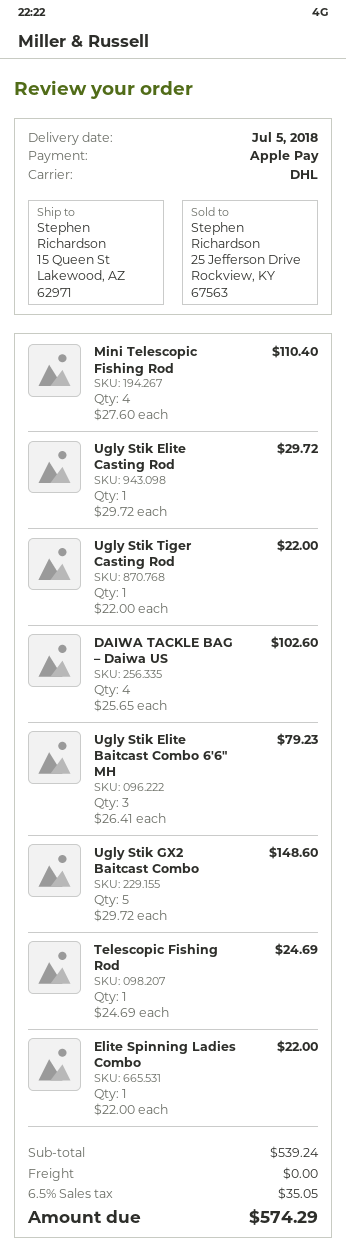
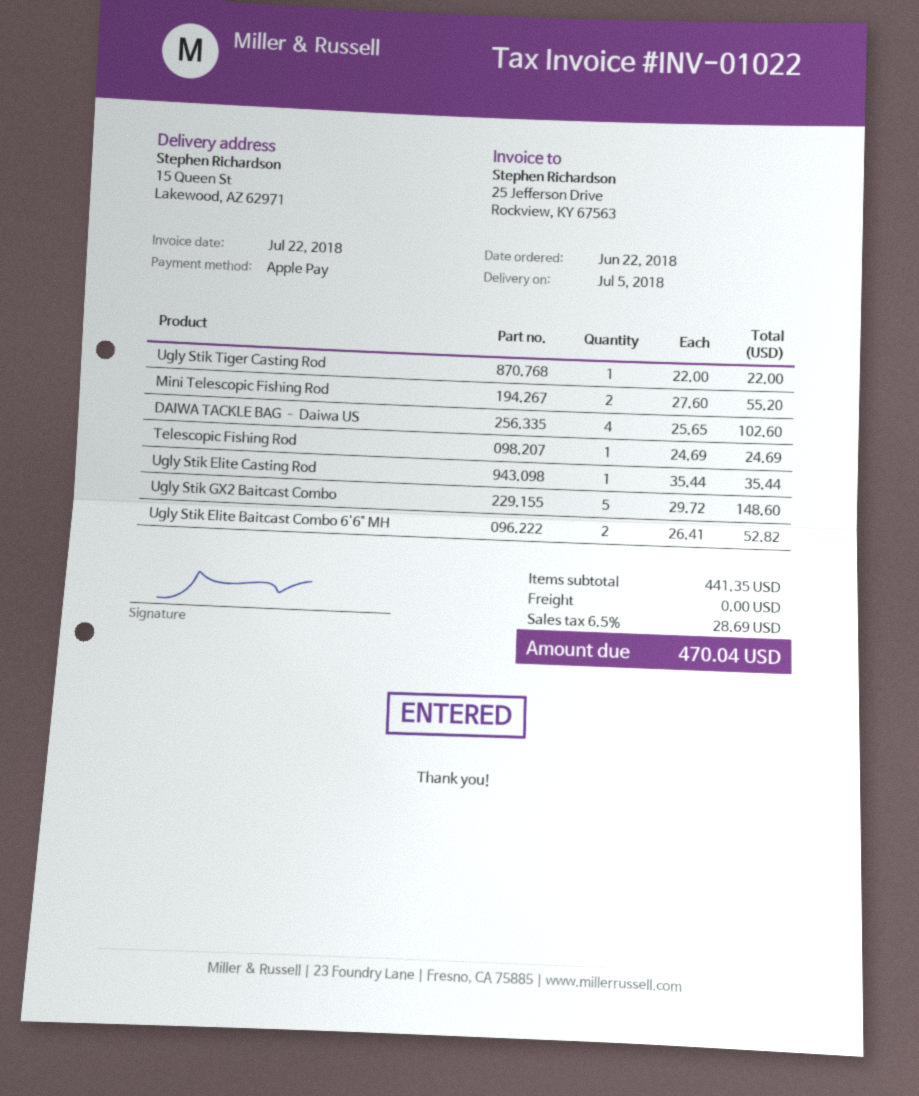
Mini Telescopic Fishing Rod: 4 x 27.60 = 110.40 -> 2 x 27.60 = 55.20
Ugly Stik Elite Casting Rod: 1 x 29.72 = 29.72 -> 1 x 35.44 = 35.44
Ugly Stik Elite Baitcast Combo 6'6" MH: 3 x 26.41 = 79.23 -> 2 x 26.41 = 52.82
Elite Spinning Ladies Combo: 1 x 22.00 = 22.00 -> none
subtotal: 539.24 -> 441.35
tax: 6.5% = 35.05 -> 6.5% = 28.69
total: 574.29 -> 470.04

